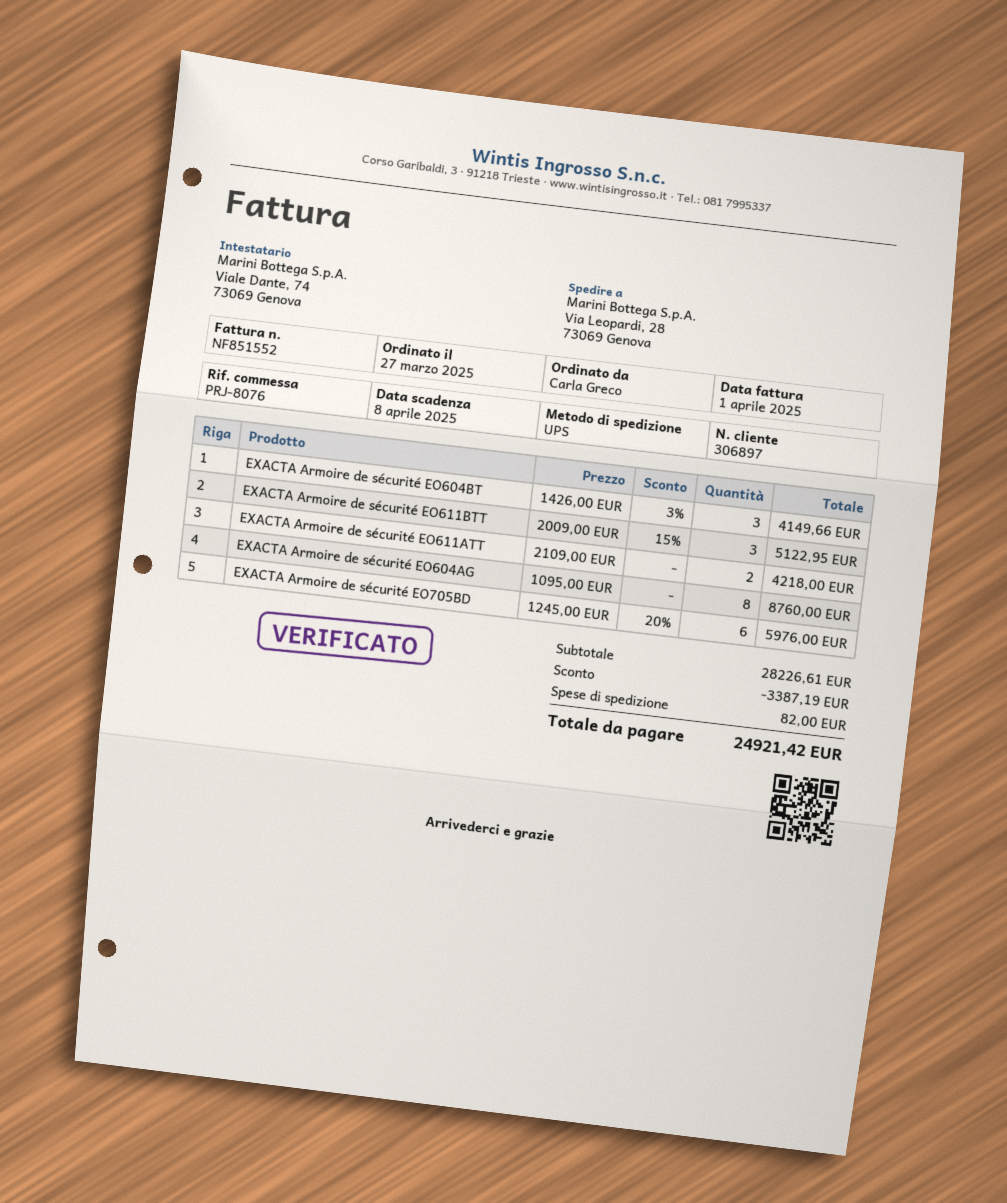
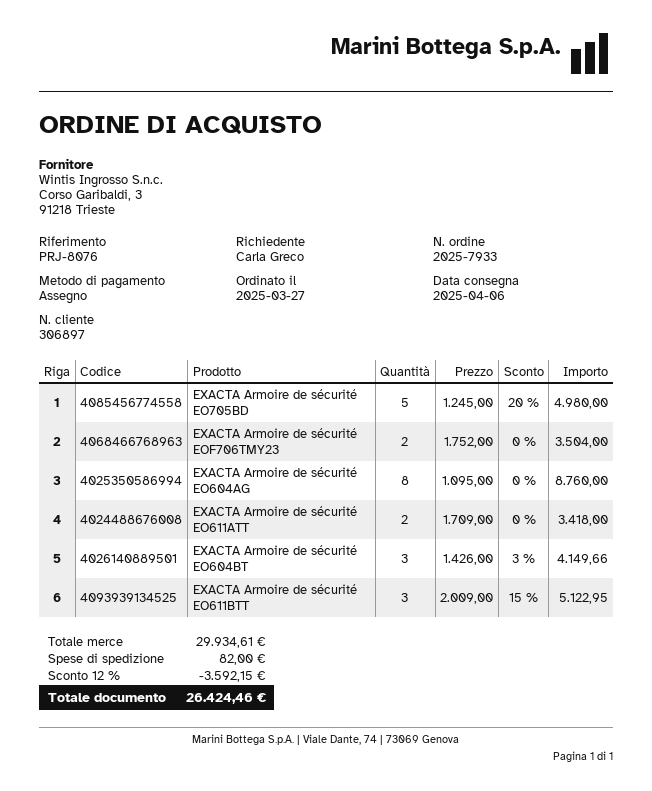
EXACTA Armoire de sécurité EO611ATT: 2 x 2109.00 = 4218.00 -> 2 x 1709.00 = 3418.00
EXACTA Armoire de sécurité EO705BD: 6 x 1245.00 - 20% = 5976.00 -> 5 x 1245.00 - 20% = 4980.00
EXACTA Armoire de sécurité EOF706TMY23: none -> 2 x 1752.00 = 3504.00
subtotal: 28226.61 -> 29934.61
discount: 3387.19 -> 3592.15
total: 24921.42 -> 26424.46

